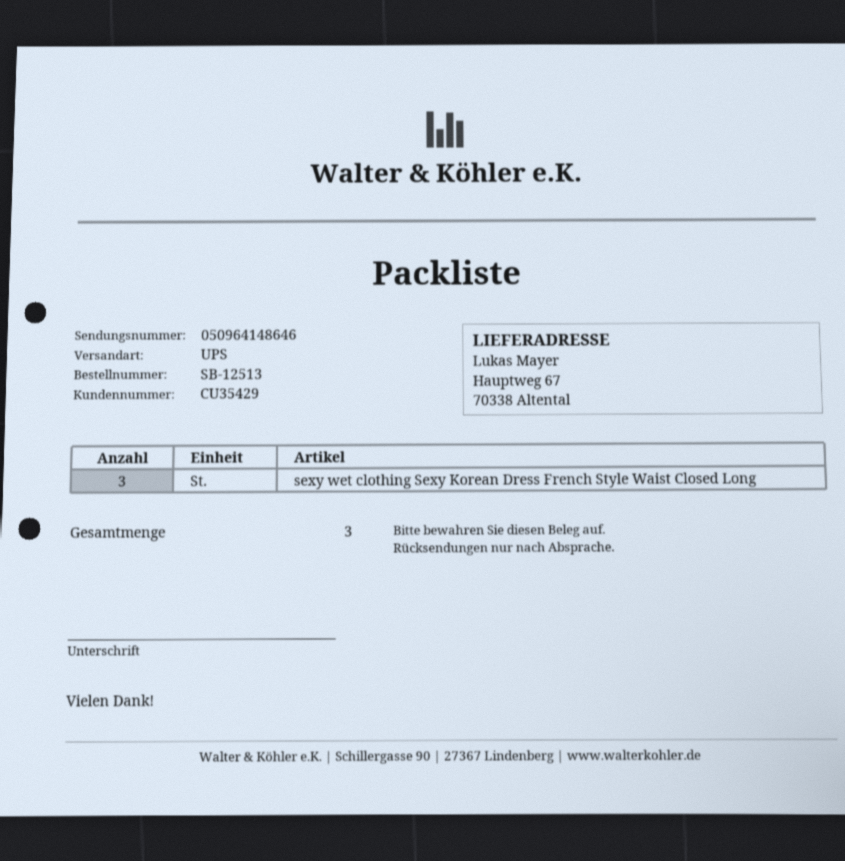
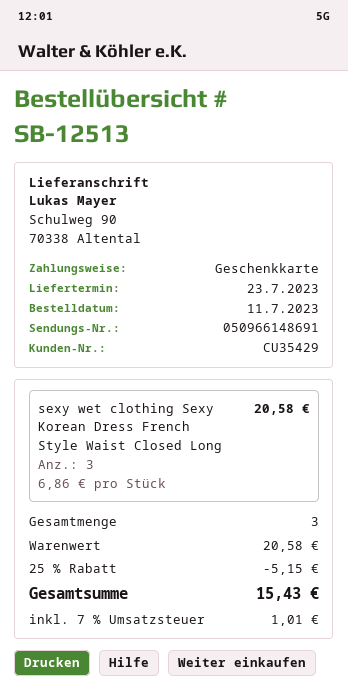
tracking number: 050964148646 -> 050966148691
ship to: Hauptweg 67, 70338 Altental -> Schulweg 90, 70338 Altental

